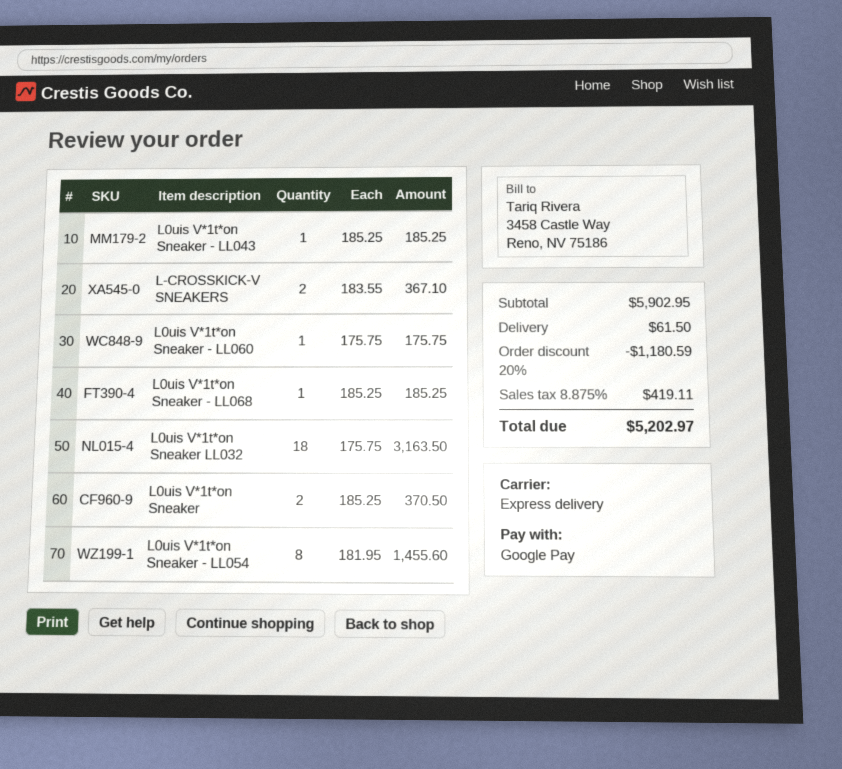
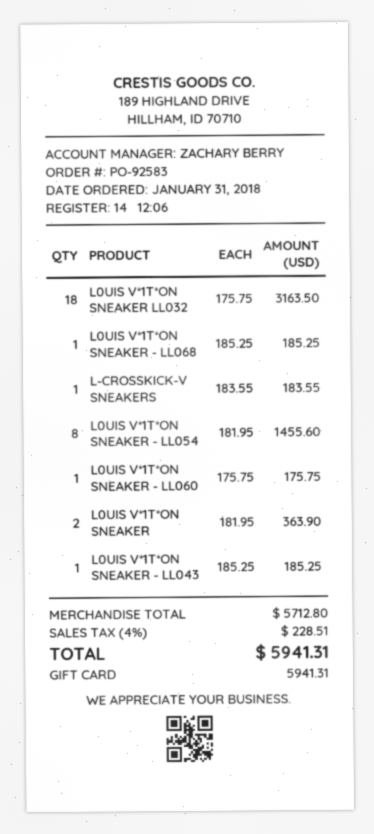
payment method: Google Pay -> gift card
L-CROSSKICK-V SNEAKERS: 2 x 183.55 = 367.10 -> 1 x 183.55 = 183.55
L0uis V*1t*on Sneaker: 2 x 185.25 = 370.50 -> 2 x 181.95 = 363.90
subtotal: 5902.95 -> 5712.80
discount: 20% = 1180.59 -> none
shipping: 61.50 -> none
tax: 8.875% = 419.11 -> 4% = 228.51
total: 5202.97 -> 5941.31

